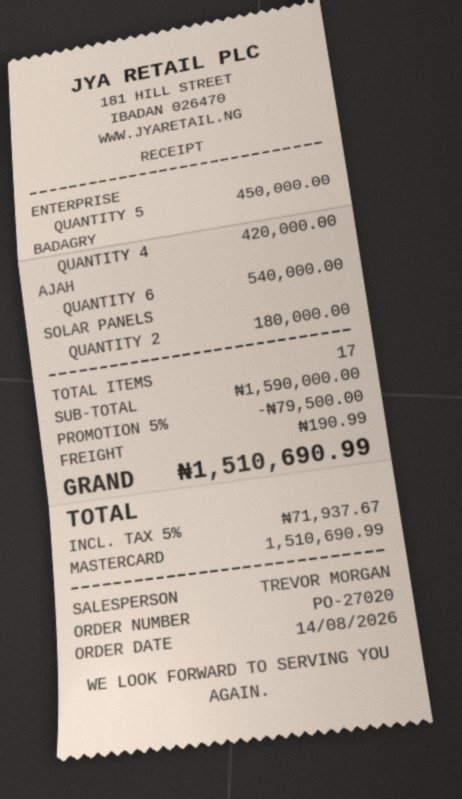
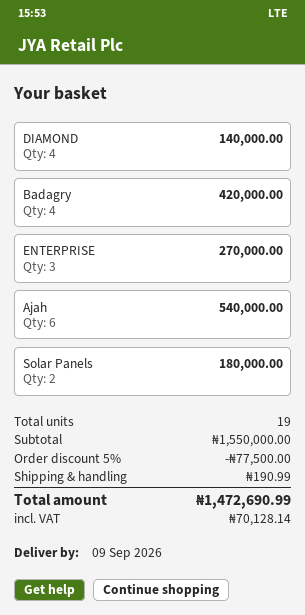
ENTERPRISE: 5 for 450000.00 -> 3 for 270000.00
DIAMOND: none -> 4 for 140000.00
total quantity: 17 -> 19
subtotal: 1590000.00 -> 1550000.00
discount: 5% = 79500.00 -> 5% = 77500.00
tax: 71937.67 -> 70128.14
total: 1510690.99 -> 1472690.99

